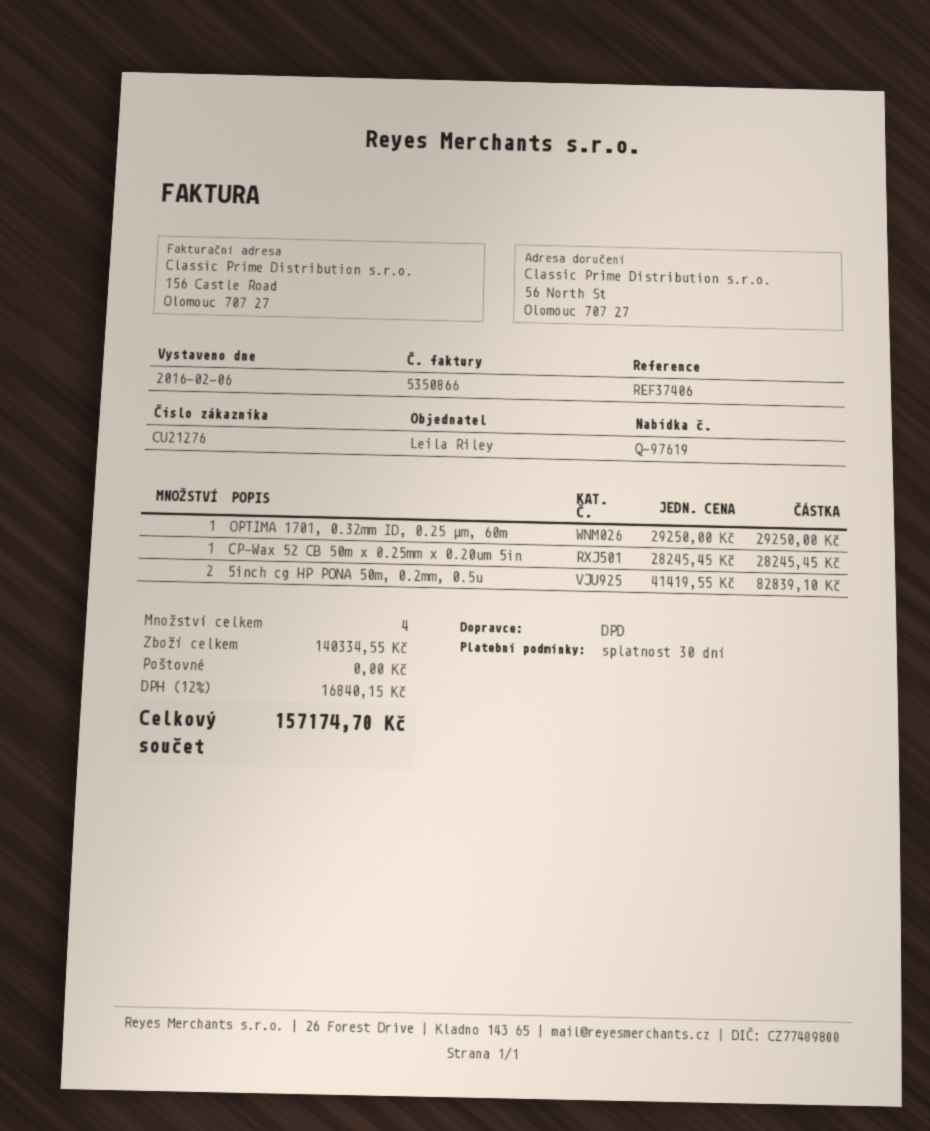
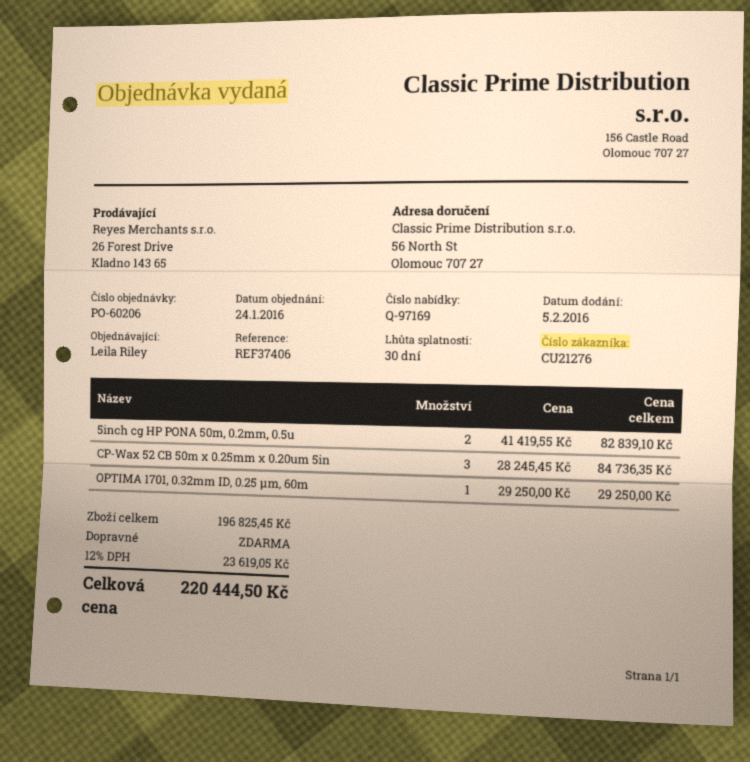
quote number: Q-97619 -> Q-97169
CP-Wax 52 CB 50m x 0.25mm x 0.20um 5in: 1 x 28245.45 = 28245.45 -> 3 x 28245.45 = 84736.35
subtotal: 140334.55 -> 196825.45
tax: 12% = 16840.15 -> 12% = 23619.05
total: 157174.70 -> 220444.50

